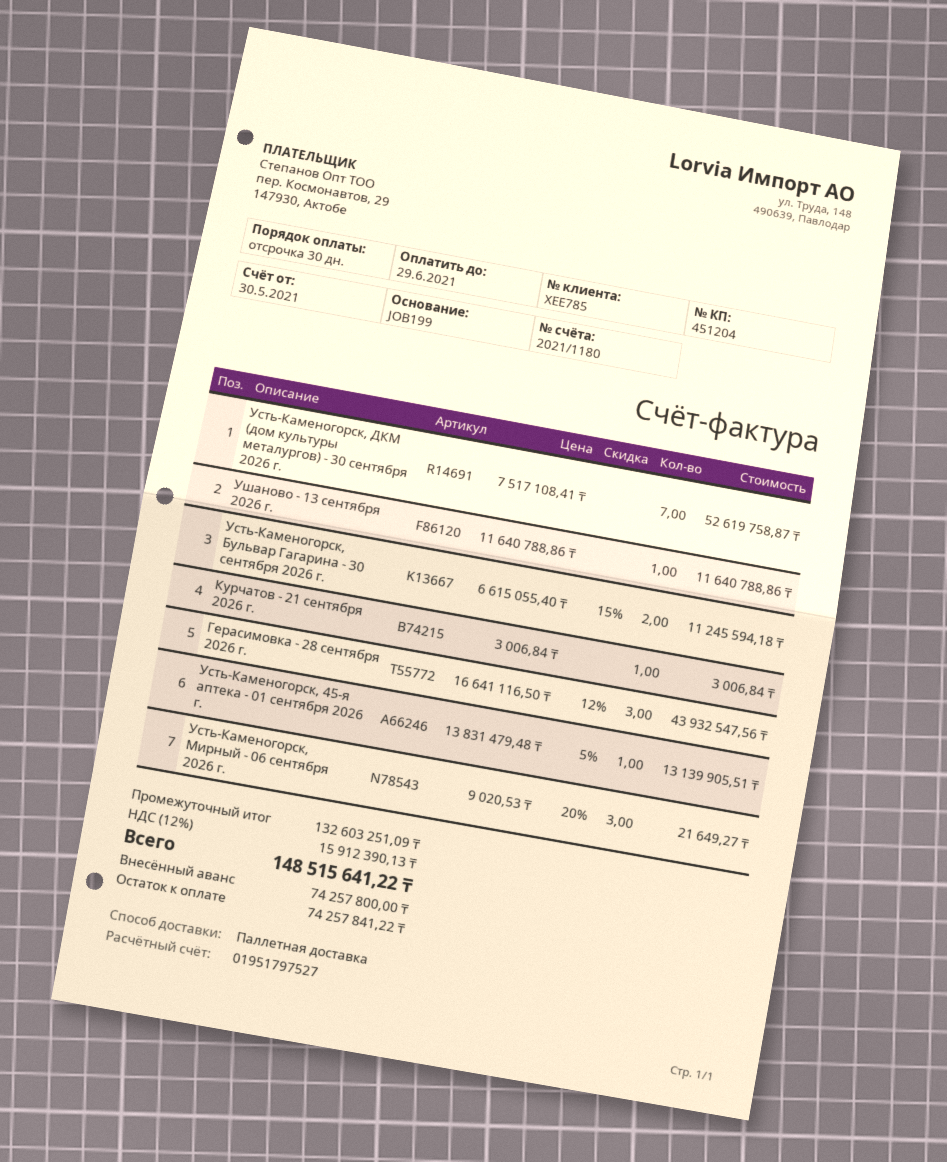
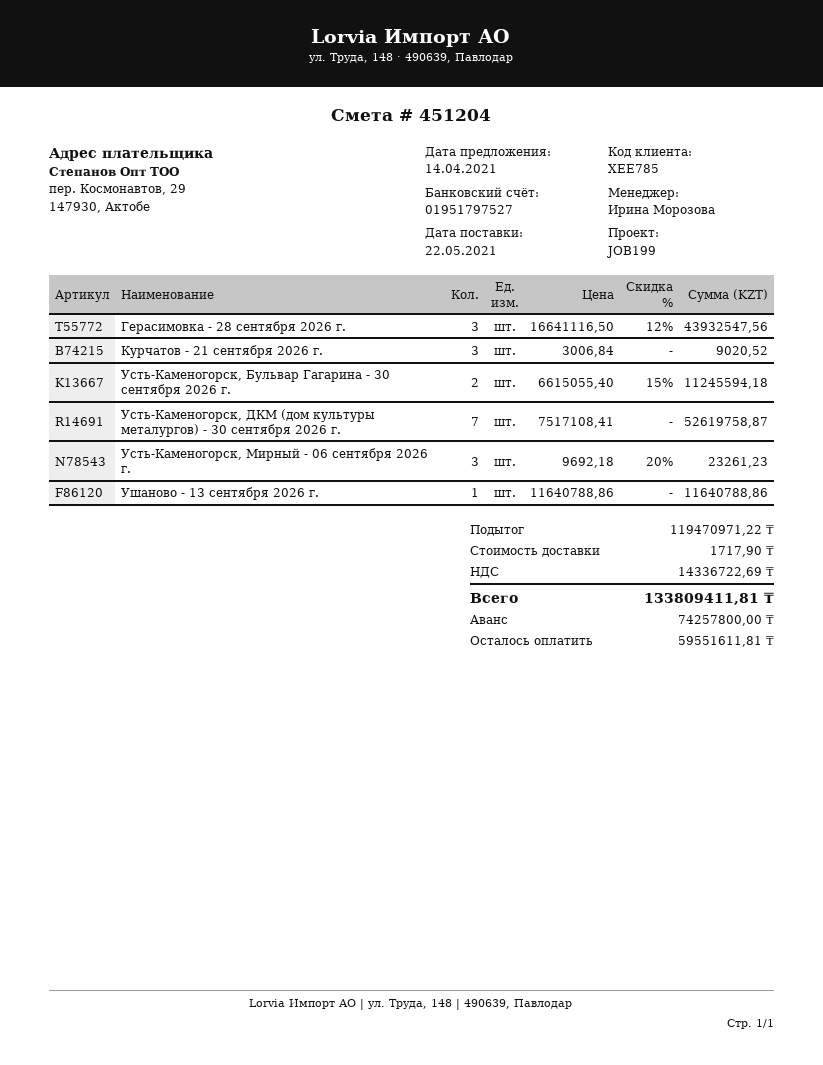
Курчатов - 21 сентября 2026 г.: 1 x 3006.84 = 3006.84 -> 3 x 3006.84 = 9020.52
Усть-Каменогорск, 45-я аптека - 01 сентября 2026 г.: 1 x 13831479.48 - 5% = 13139905.51 -> none
Усть-Каменогорск, Мирный - 06 сентября 2026 г.: 3 x 9020.53 - 20% = 21649.27 -> 3 x 9692.18 - 20% = 23261.23
subtotal: 132603251.09 -> 119470971.22
shipping: none -> 1717.90
tax: 15912390.13 -> 14336722.69
total: 148515641.22 -> 133809411.81
balance: 74257841.22 -> 59551611.81

